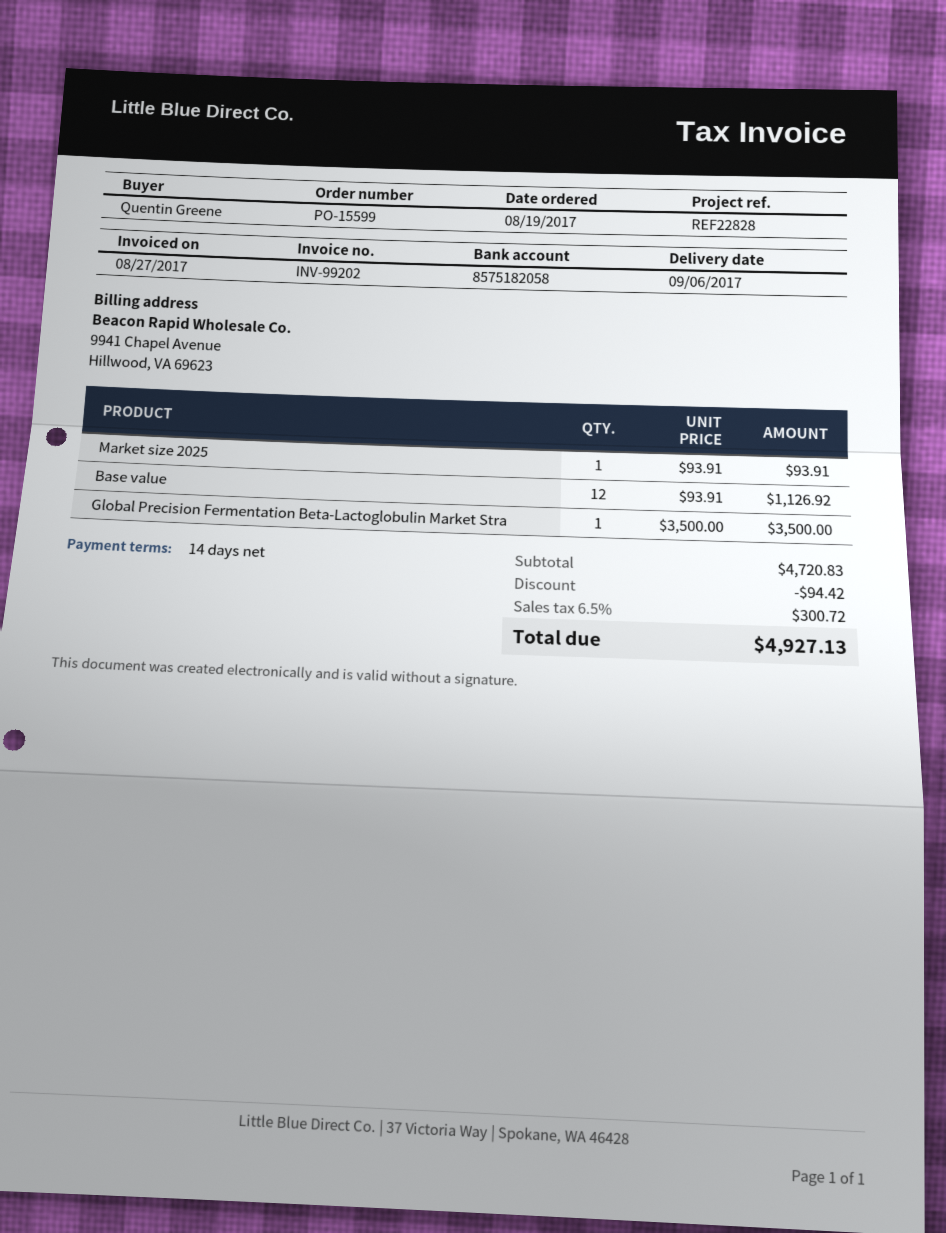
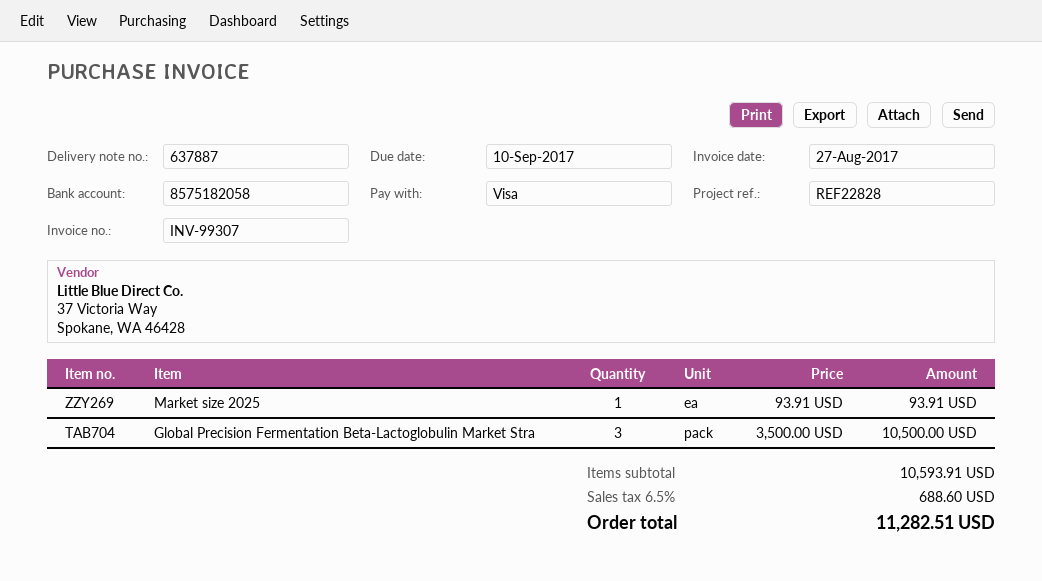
invoice number: INV-99202 -> INV-99307
Base value: 12 x 93.91 = 1126.92 -> none
Global Precision Fermentation Beta-Lactoglobulin Market Stra: 1 x 3500.00 = 3500.00 -> 3 x 3500.00 = 10500.00
subtotal: 4720.83 -> 10593.91
discount: 94.42 -> none
tax: 6.5% = 300.72 -> 6.5% = 688.60
total: 4927.13 -> 11282.51

